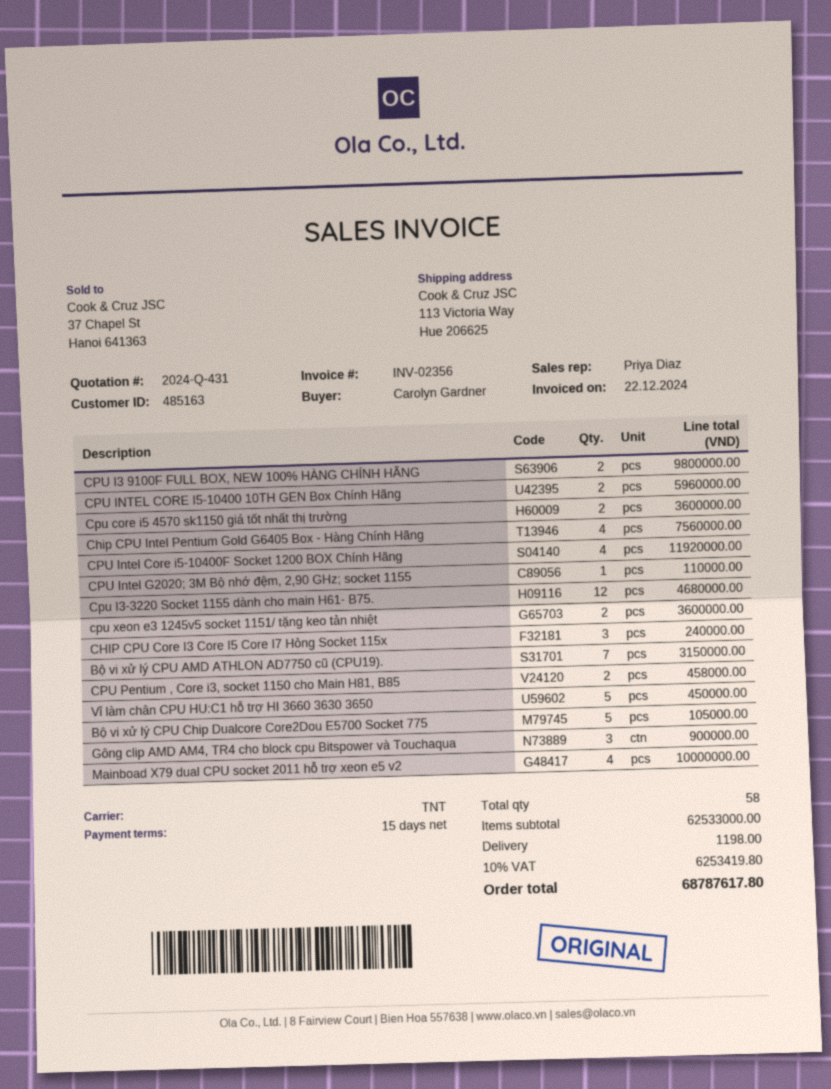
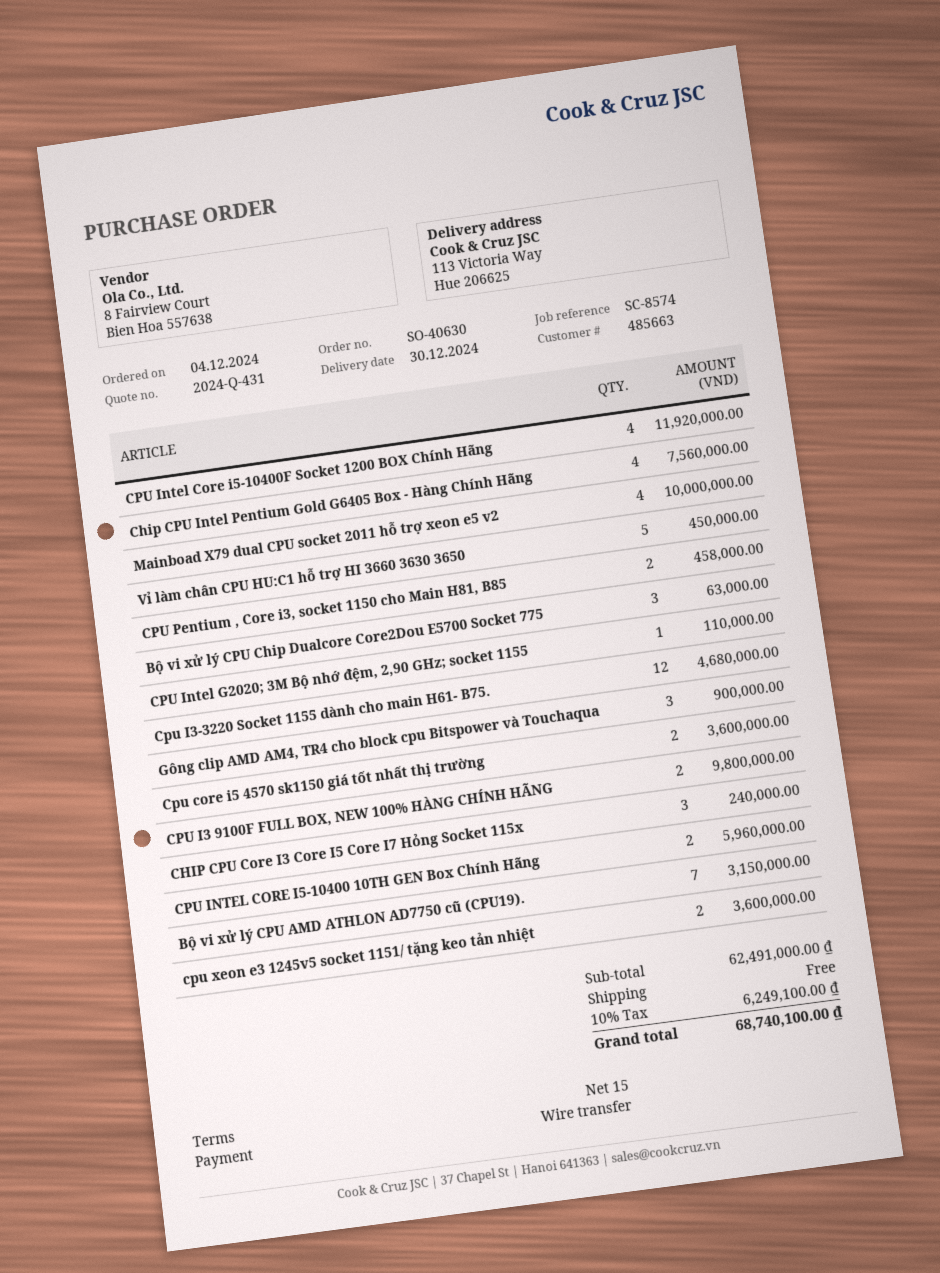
customer number: 485163 -> 485663
Bộ vi xử lý CPU Chip Dualcore Core2Dou E5700 Socket 775: 5 for 105000.00 -> 3 for 63000.00
subtotal: 62533000.00 -> 62491000.00
shipping: 1198.00 -> 0.00
tax: 10% = 6253419.80 -> 10% = 6249100.00
total: 68787617.80 -> 68740100.00

